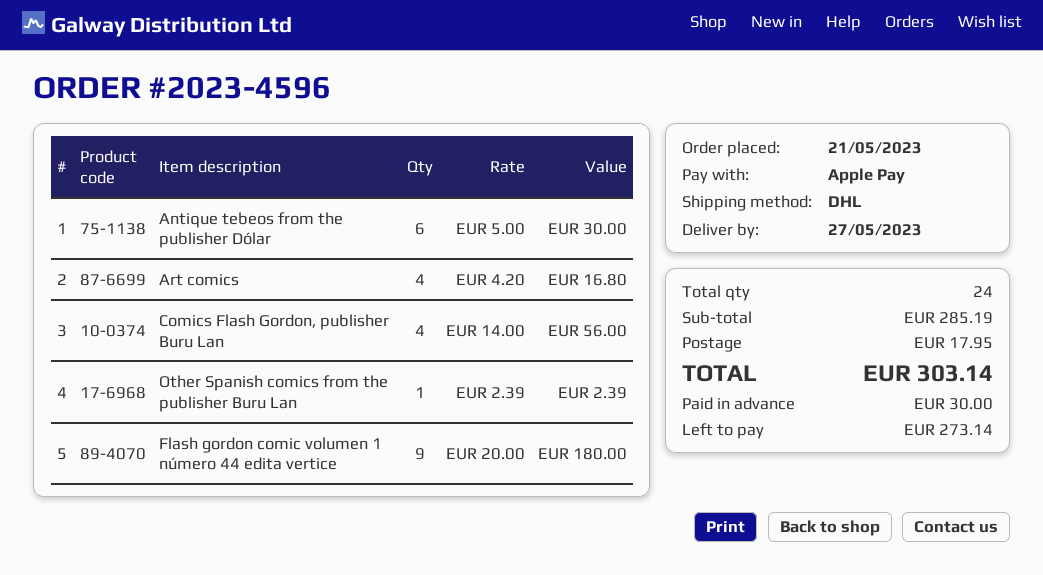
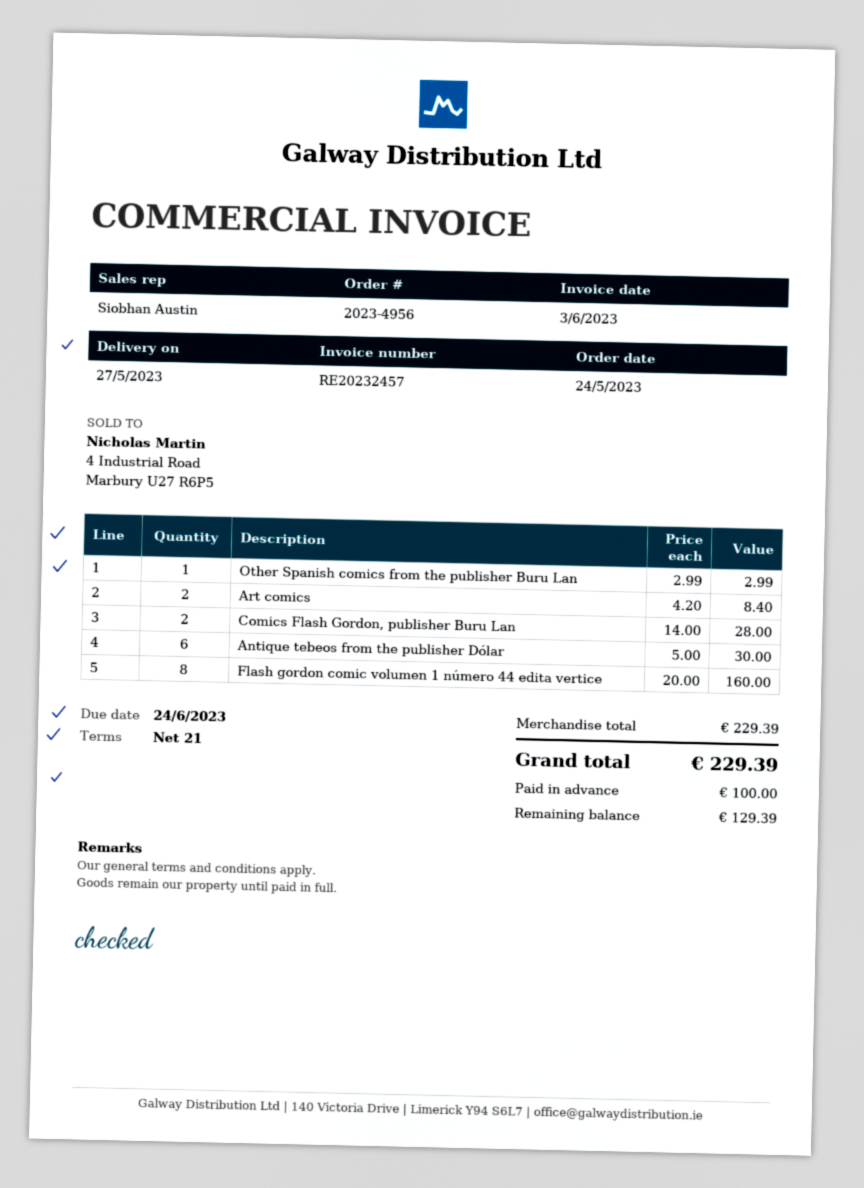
order number: 2023-4596 -> 2023-4956
order date: 2023-05-21 -> 2023-05-24
Art comics: 4 x 4.20 = 16.80 -> 2 x 4.20 = 8.40
Comics Flash Gordon, publisher Buru Lan: 4 x 14.00 = 56.00 -> 2 x 14.00 = 28.00
Other Spanish comics from the publisher Buru Lan: 1 x 2.39 = 2.39 -> 1 x 2.99 = 2.99
Flash gordon comic volumen 1 número 44 edita vertice: 9 x 20.00 = 180.00 -> 8 x 20.00 = 160.00
subtotal: 285.19 -> 229.39
shipping: 17.95 -> none
total: 303.14 -> 229.39
deposit: 30.00 -> 100.00
balance: 273.14 -> 129.39

